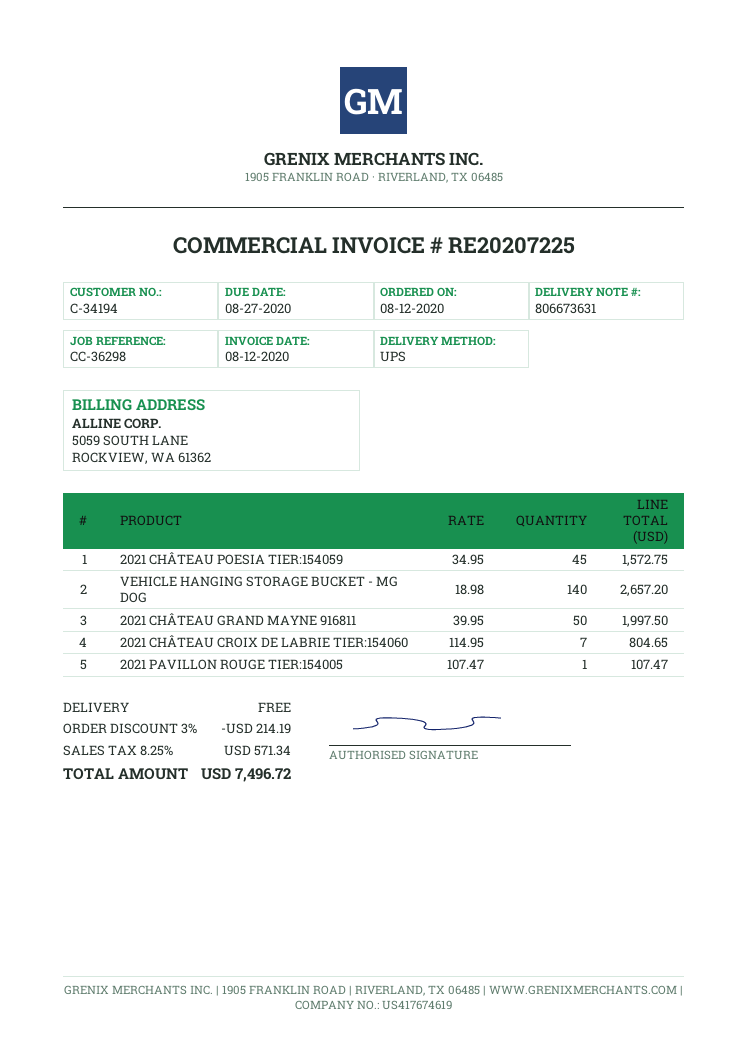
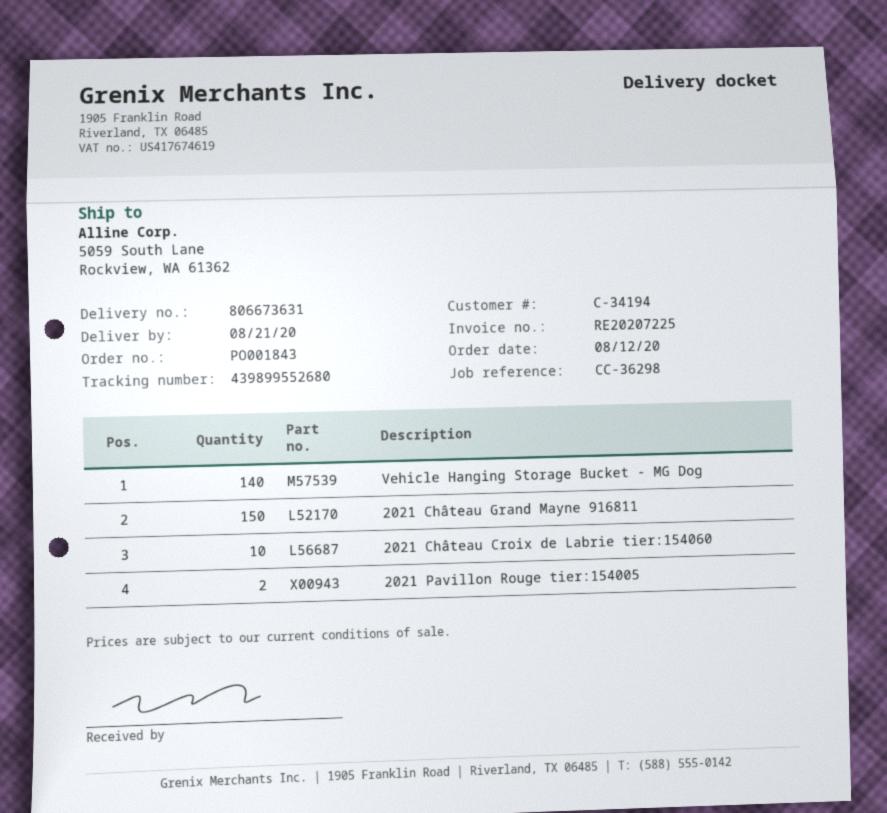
2021 CHÂTEAU POESIA TIER:154059: 45 -> none
2021 CHÂTEAU GRAND MAYNE 916811: 50 -> 150
2021 CHÂTEAU CROIX DE LABRIE TIER:154060: 7 -> 10
2021 PAVILLON ROUGE TIER:154005: 1 -> 2

